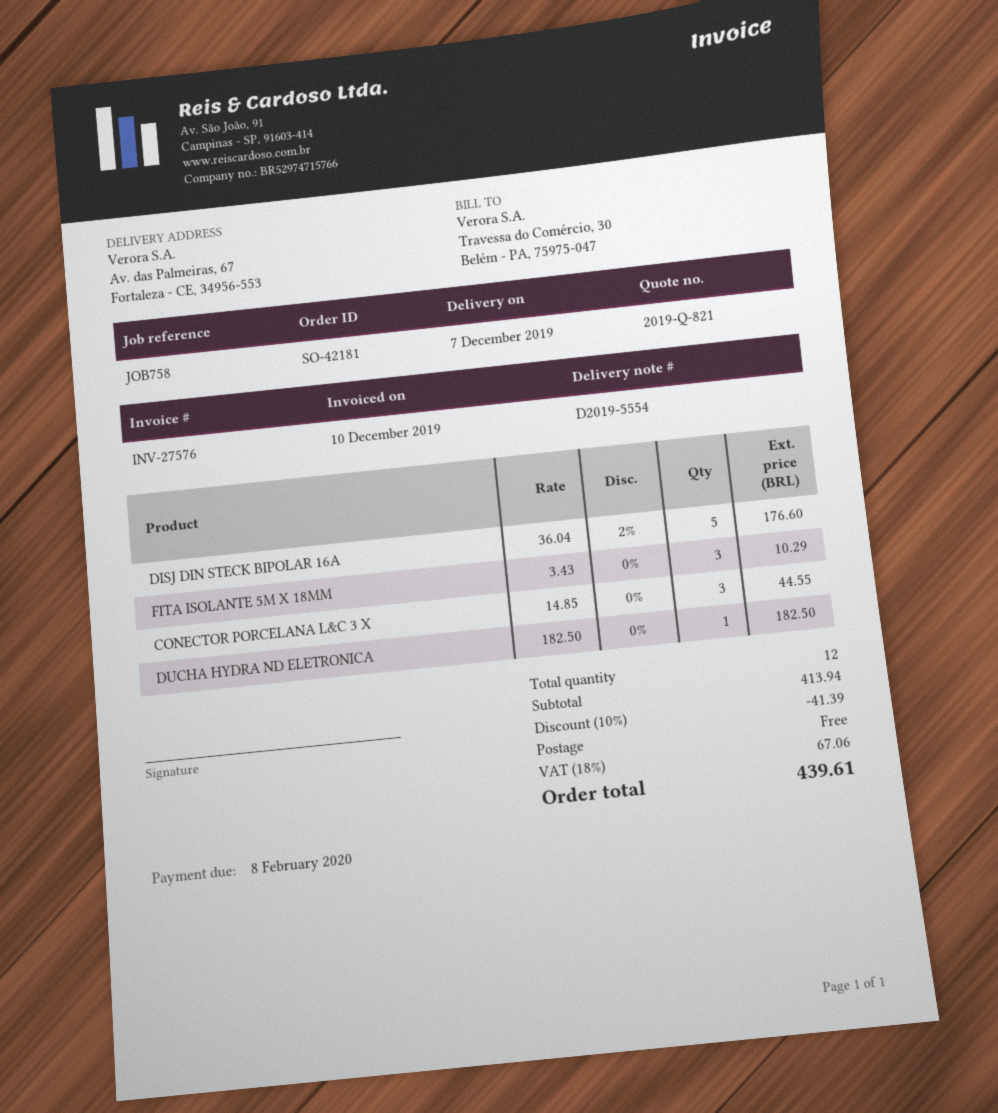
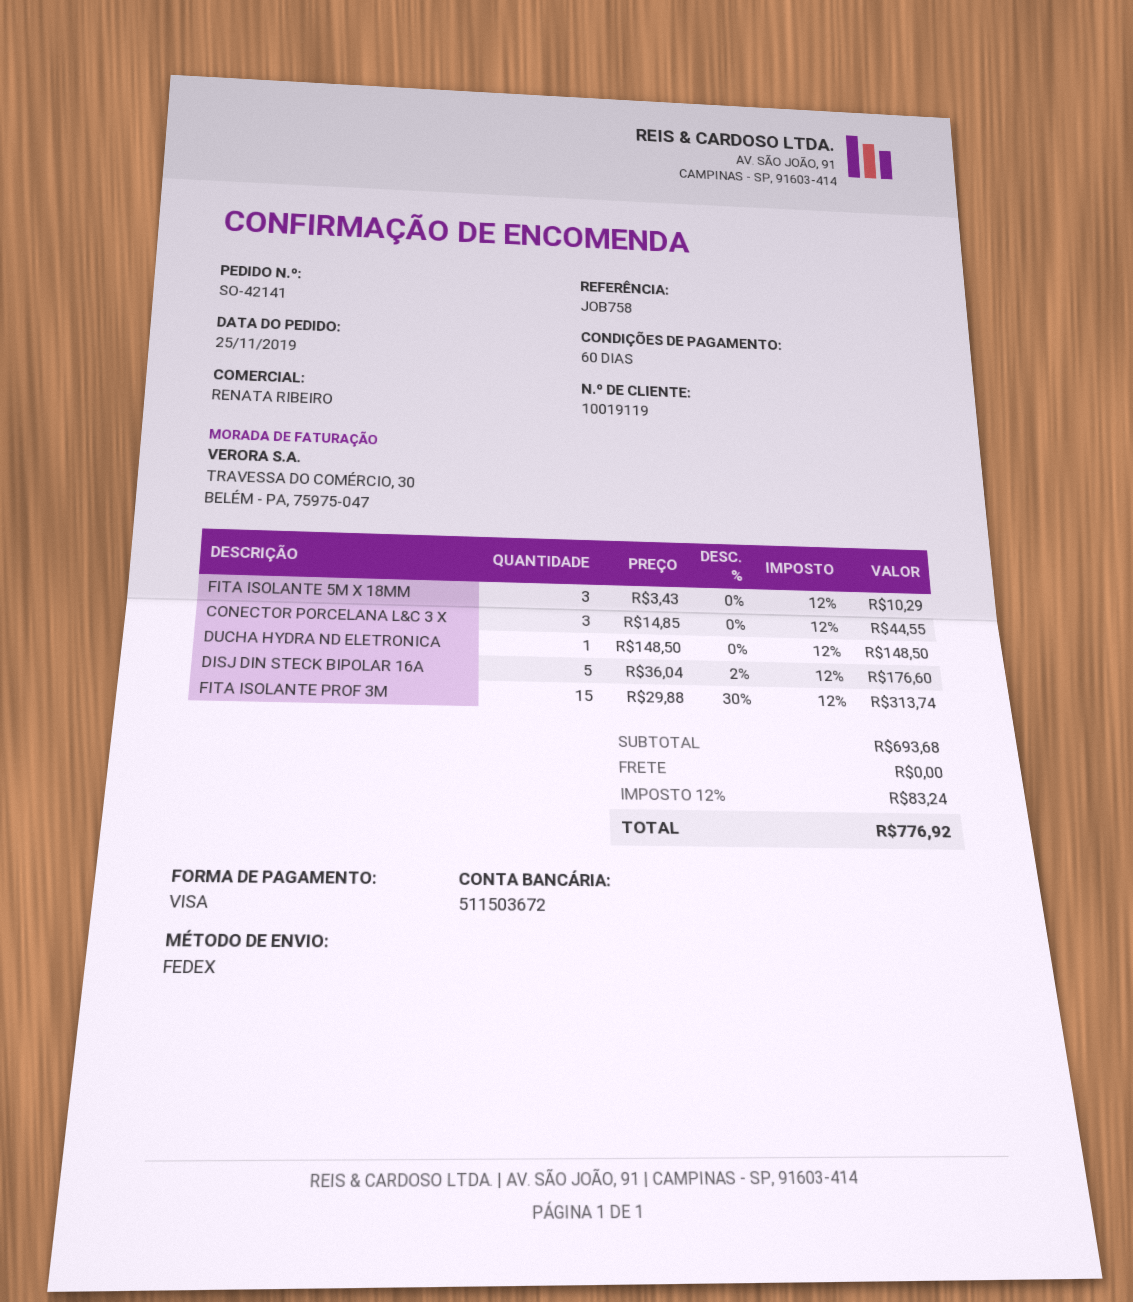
order number: SO-42181 -> SO-42141
DUCHA HYDRA ND ELETRONICA: 1 x 182.50 = 182.50 -> 1 x 148.50 = 148.50
FITA ISOLANTE PROF 3M: none -> 15 x 29.88 - 30% = 313.74
subtotal: 413.94 -> 693.68
discount: 10% = 41.39 -> none
tax: 18% = 67.06 -> 12% = 83.24
total: 439.61 -> 776.92

